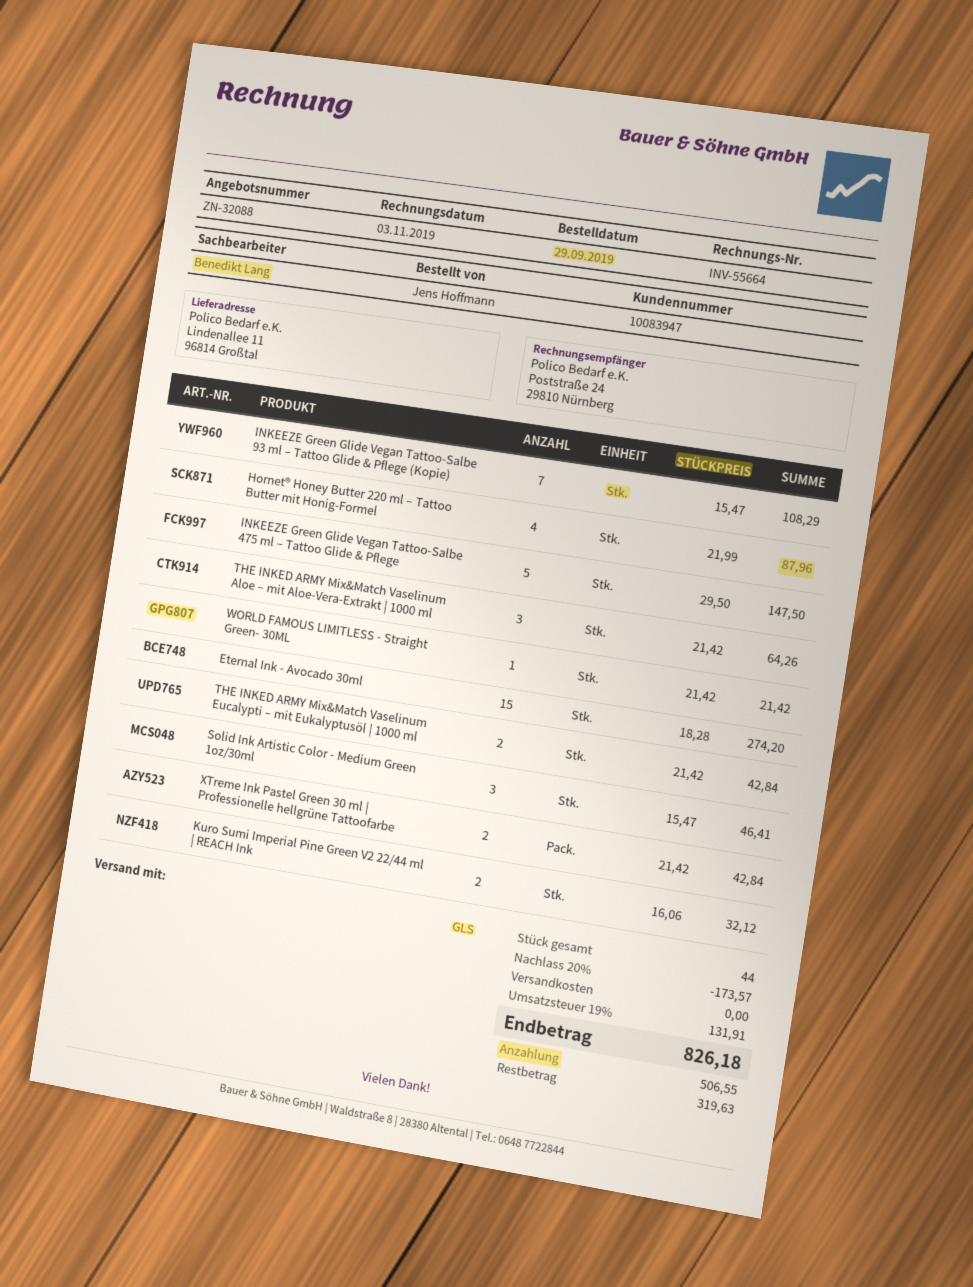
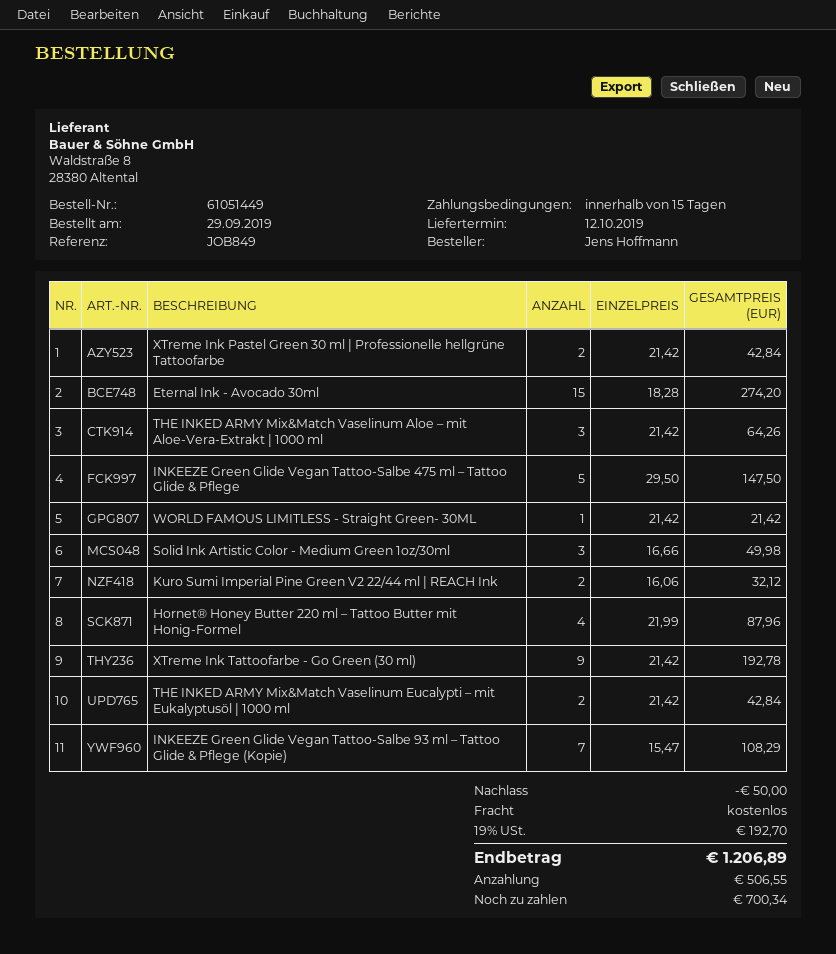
Solid Ink Artistic Color - Medium Green 1oz/30ml: 3 x 15.47 = 46.41 -> 3 x 16.66 = 49.98
XTreme Ink Tattoofarbe - Go Green (30 ml): none -> 9 x 21.42 = 192.78
discount: 173.57 -> 50.00
tax: 19% = 131.91 -> 19% = 192.70
total: 826.18 -> 1206.89
balance: 319.63 -> 700.34

